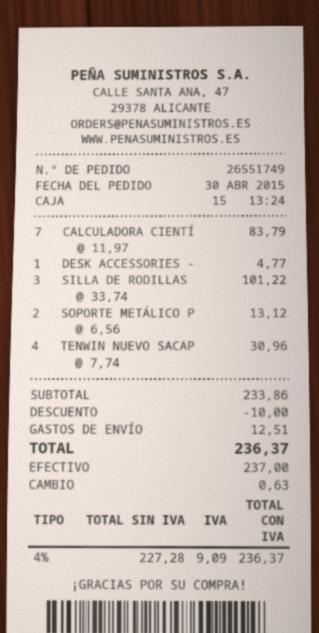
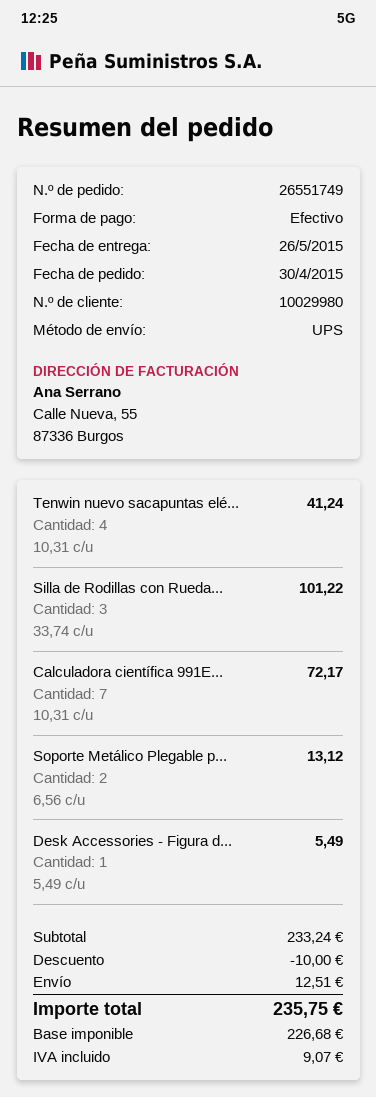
CALCULADORA CIENTÍ: 7 x 11.97 = 83.79 -> 7 x 10.31 = 72.17
DESK ACCESSORIES -: 1 x 4.77 = 4.77 -> 1 x 5.49 = 5.49
TENWIN NUEVO SACAP: 4 x 7.74 = 30.96 -> 4 x 10.31 = 41.24
subtotal: 233.86 -> 233.24
net: 227.28 -> 226.68
tax: 9.09 -> 9.07
total: 236.37 -> 235.75

